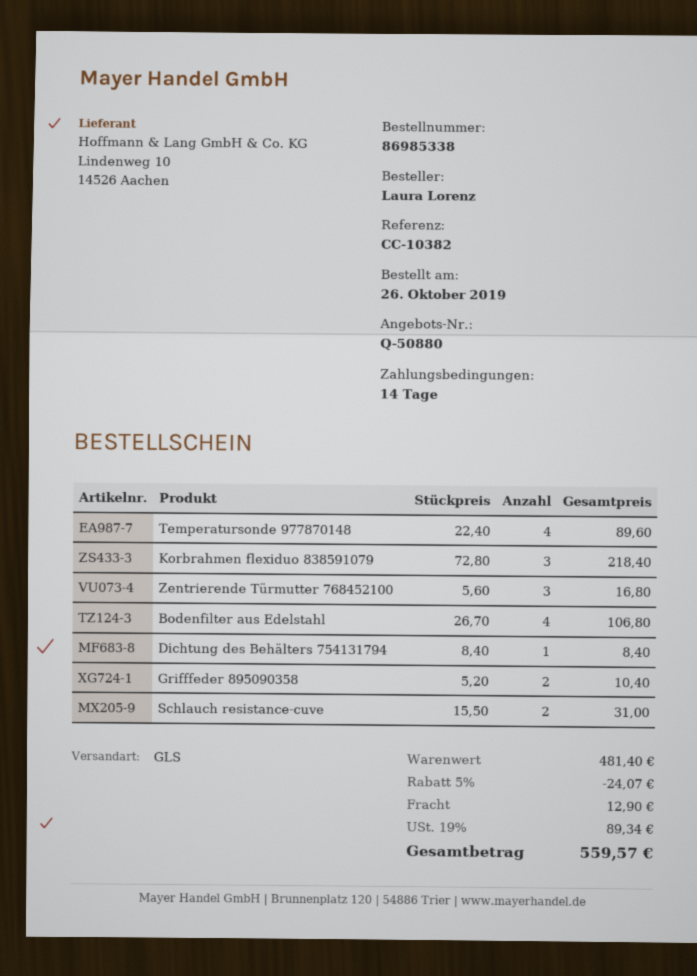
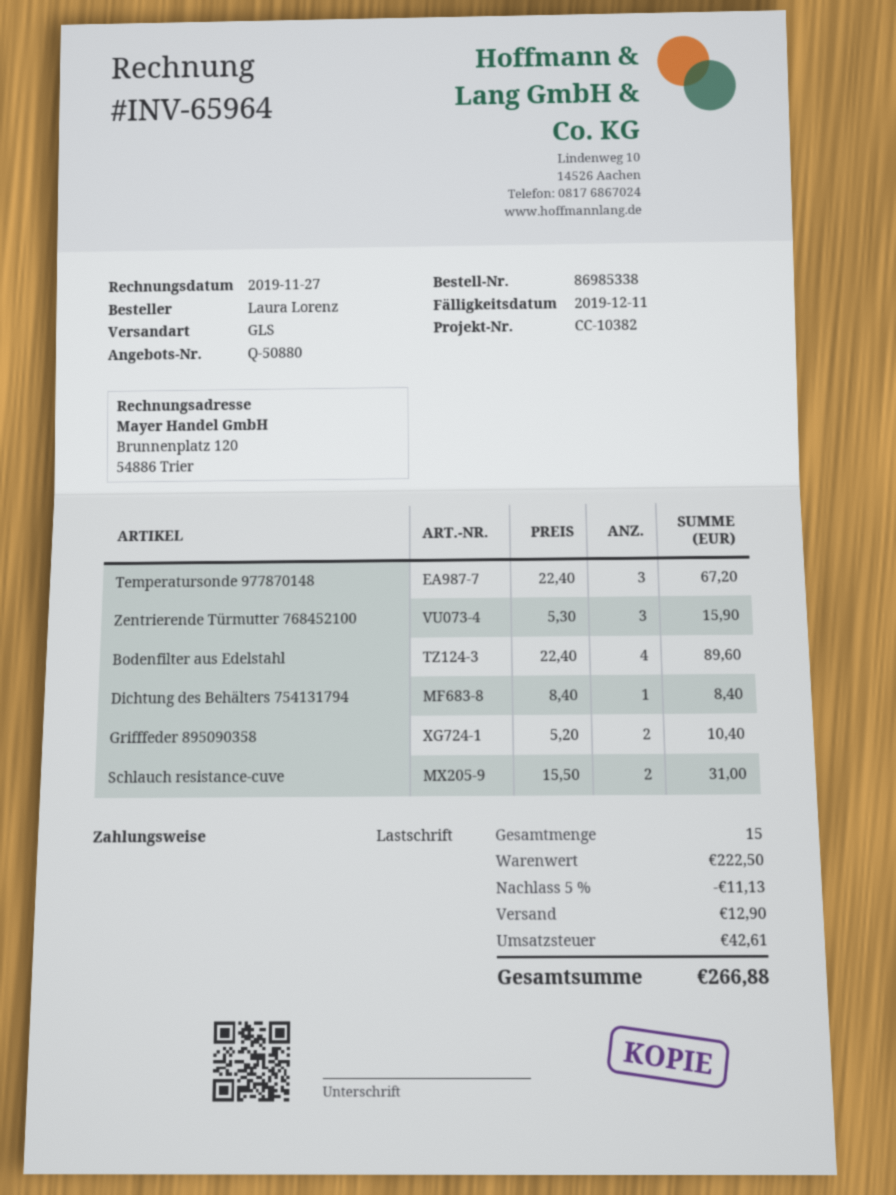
Temperatursonde 977870148: 4 x 22.40 = 89.60 -> 3 x 22.40 = 67.20
Korbrahmen flexiduo 838591079: 3 x 72.80 = 218.40 -> none
Zentrierende Türmutter 768452100: 3 x 5.60 = 16.80 -> 3 x 5.30 = 15.90
Bodenfilter aus Edelstahl: 4 x 26.70 = 106.80 -> 4 x 22.40 = 89.60
subtotal: 481.40 -> 222.50
discount: 5% = 24.07 -> 5% = 11.13
tax: 89.34 -> 42.61
total: 559.57 -> 266.88

